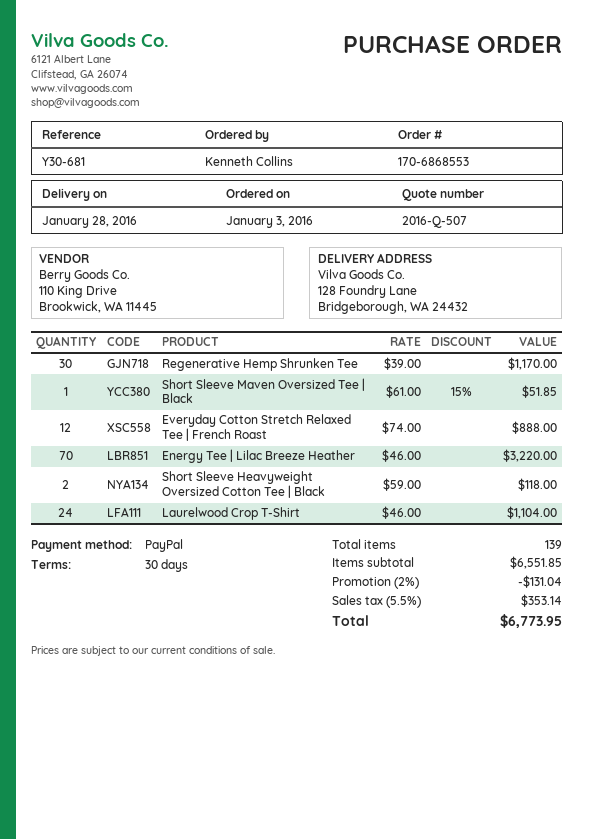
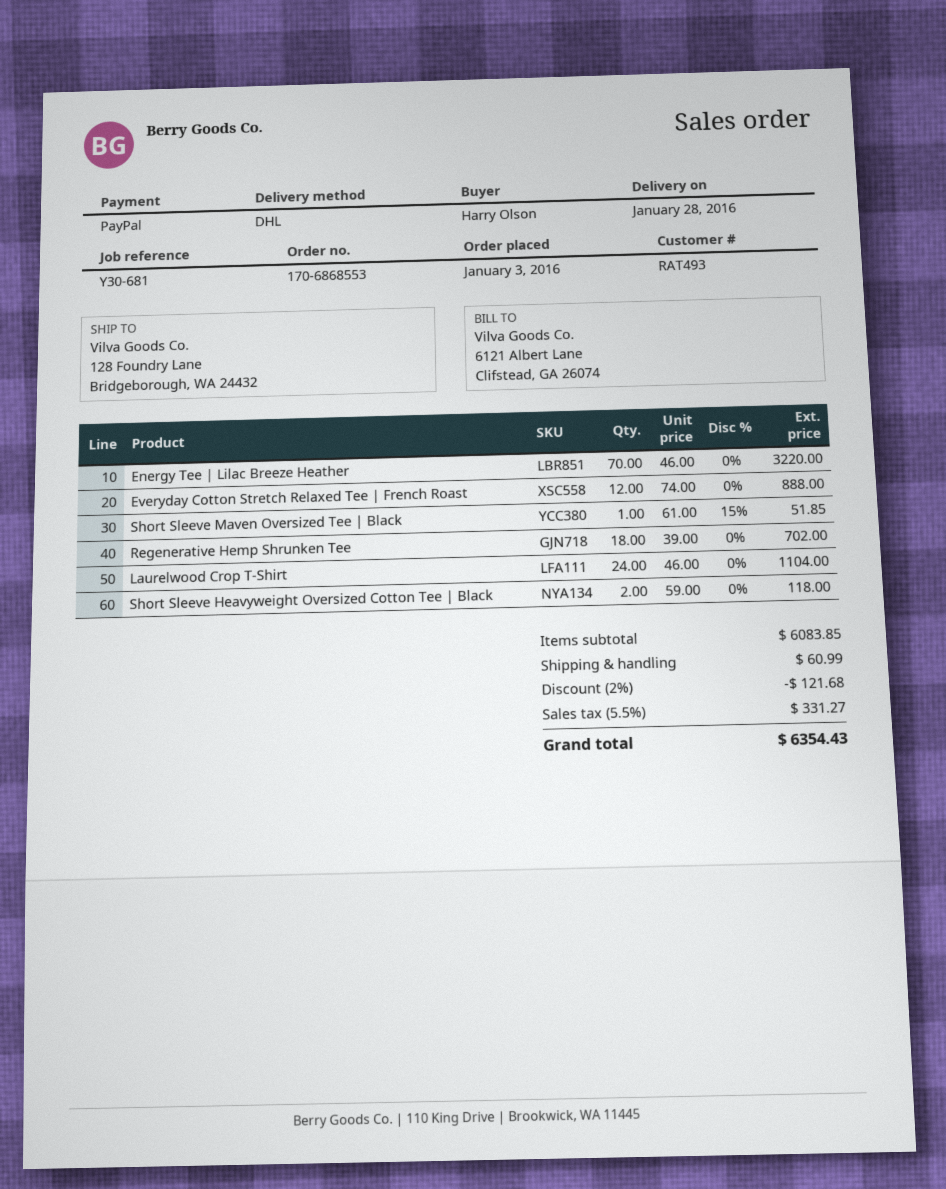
ordered by: Kenneth Collins -> Harry Olson
Regenerative Hemp Shrunken Tee: 30 x 39.00 = 1170.00 -> 18 x 39.00 = 702.00
subtotal: 6551.85 -> 6083.85
discount: 2% = 131.04 -> 2% = 121.68
shipping: none -> 60.99
tax: 5.5% = 353.14 -> 5.5% = 331.27
total: 6773.95 -> 6354.43

